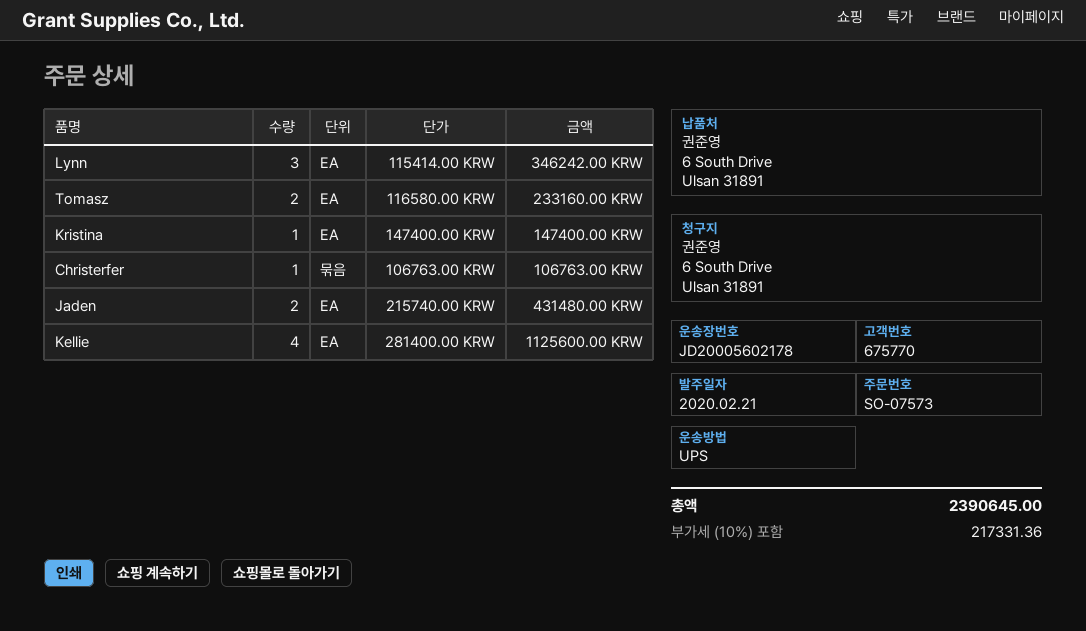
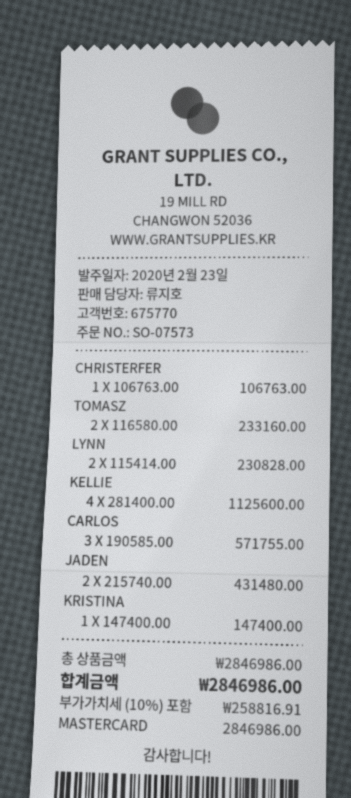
order date: 2020-02-21 -> 2020-02-23
Lynn: 3 x 115414.00 = 346242.00 -> 2 x 115414.00 = 230828.00
CARLOS: none -> 3 x 190585.00 = 571755.00
tax: 10% = 217331.36 -> 10% = 258816.91
total: 2390645.00 -> 2846986.00

